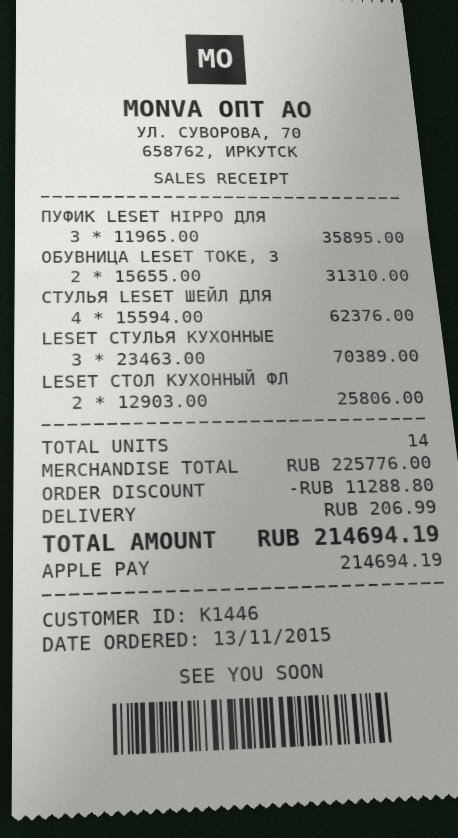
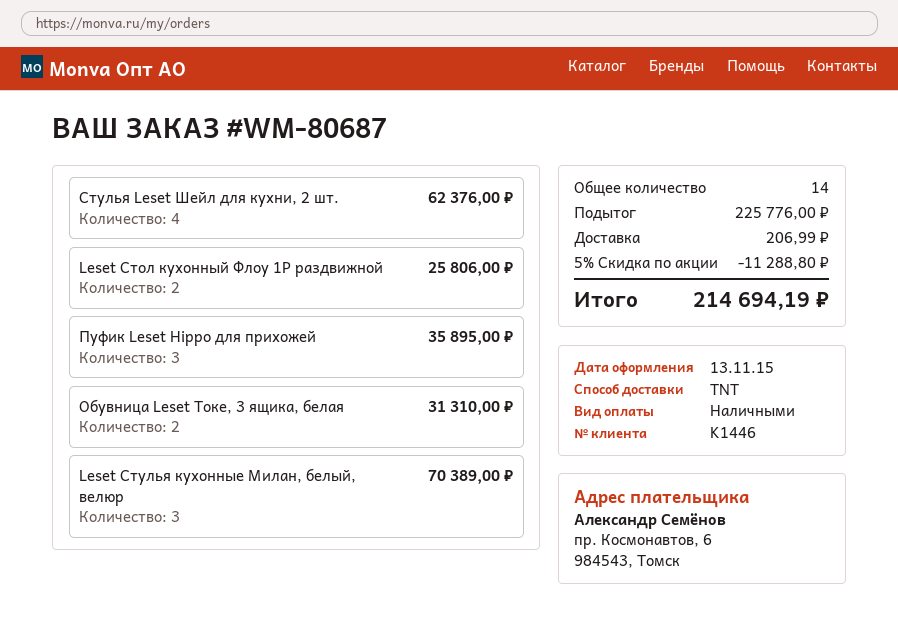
payment method: Apple Pay -> cash

